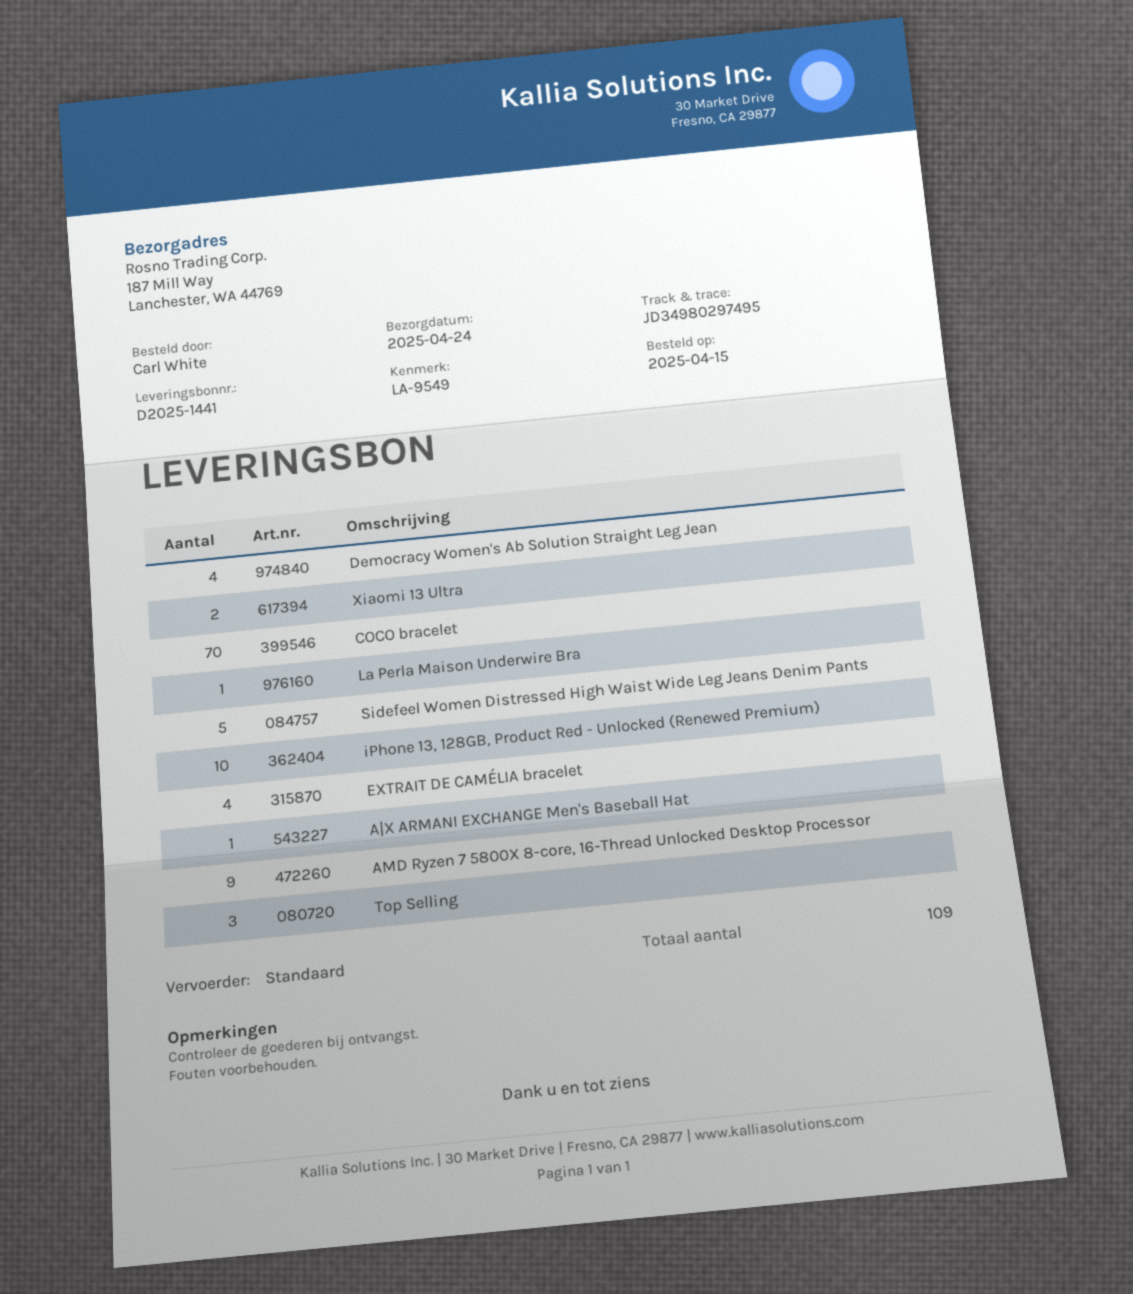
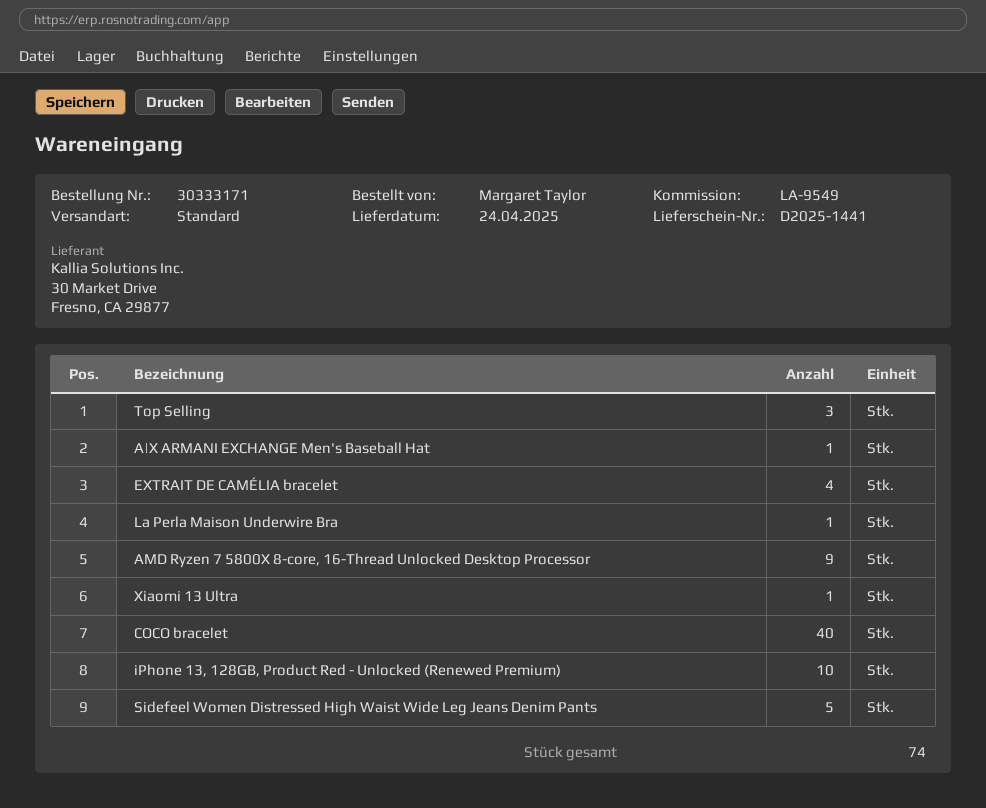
ordered by: Carl White -> Margaret Taylor
Democracy Women's Ab Solution Straight Leg Jean: 4 -> none
Xiaomi 13 Ultra: 2 -> 1
COCO bracelet: 70 -> 40
total quantity: 109 -> 74

